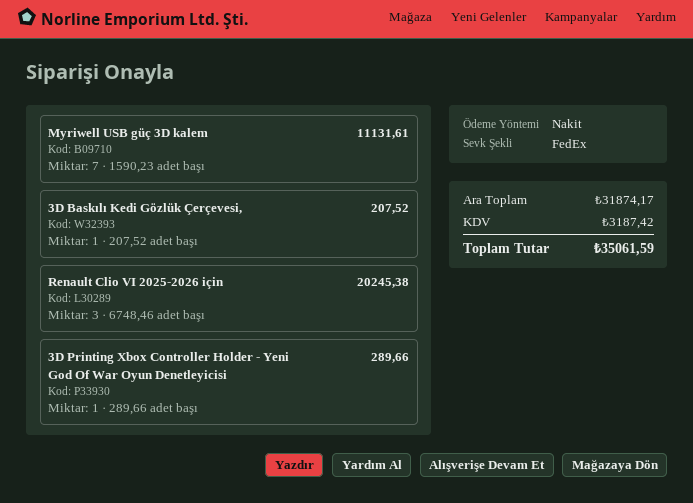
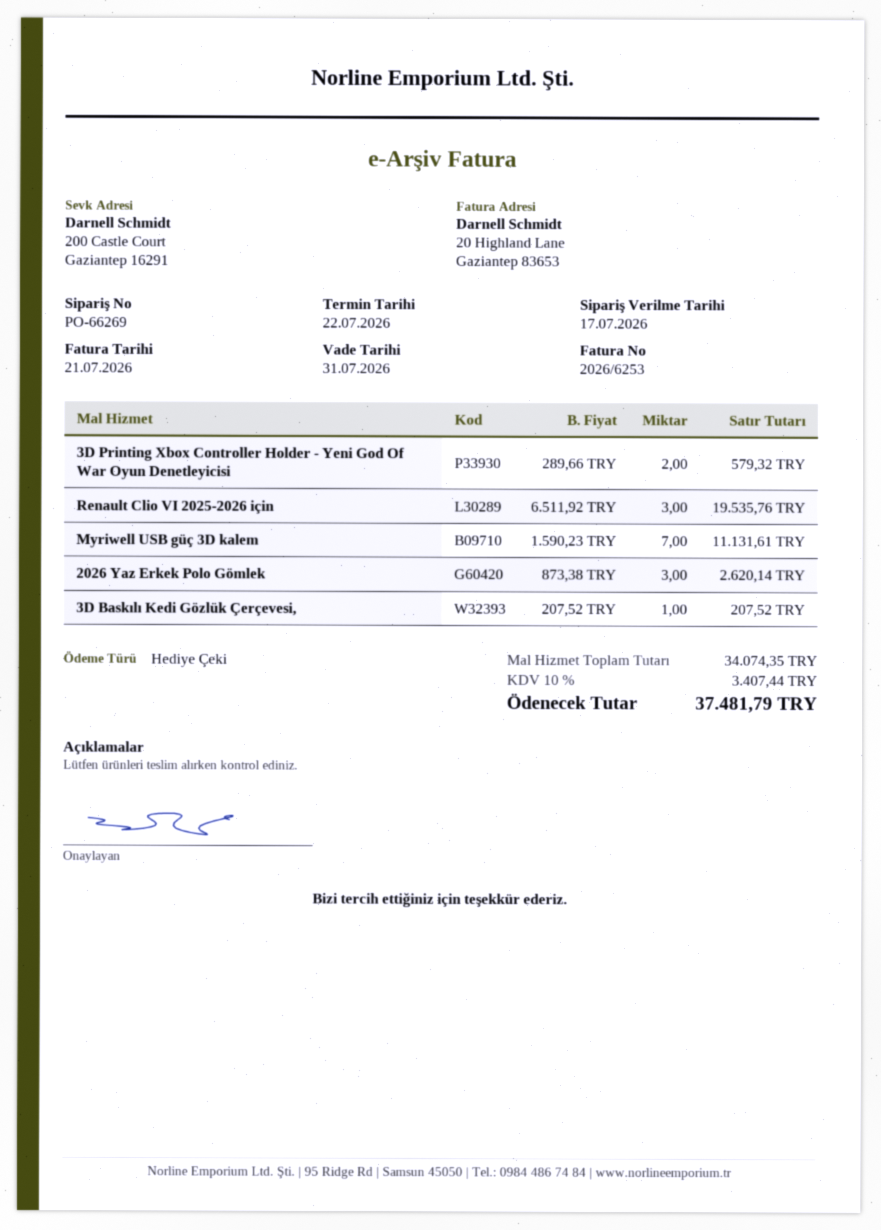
payment method: cash -> gift card
Renault Clio VI 2025-2026 için: 3 x 6748.46 = 20245.38 -> 3 x 6511.92 = 19535.76
3D Printing Xbox Controller Holder - Yeni God Of War Oyun Denetleyicisi: 1 x 289.66 = 289.66 -> 2 x 289.66 = 579.32
2026 Yaz Erkek Polo Gömlek: none -> 3 x 873.38 = 2620.14
subtotal: 31874.17 -> 34074.35
tax: 3187.42 -> 3407.44
total: 35061.59 -> 37481.79

